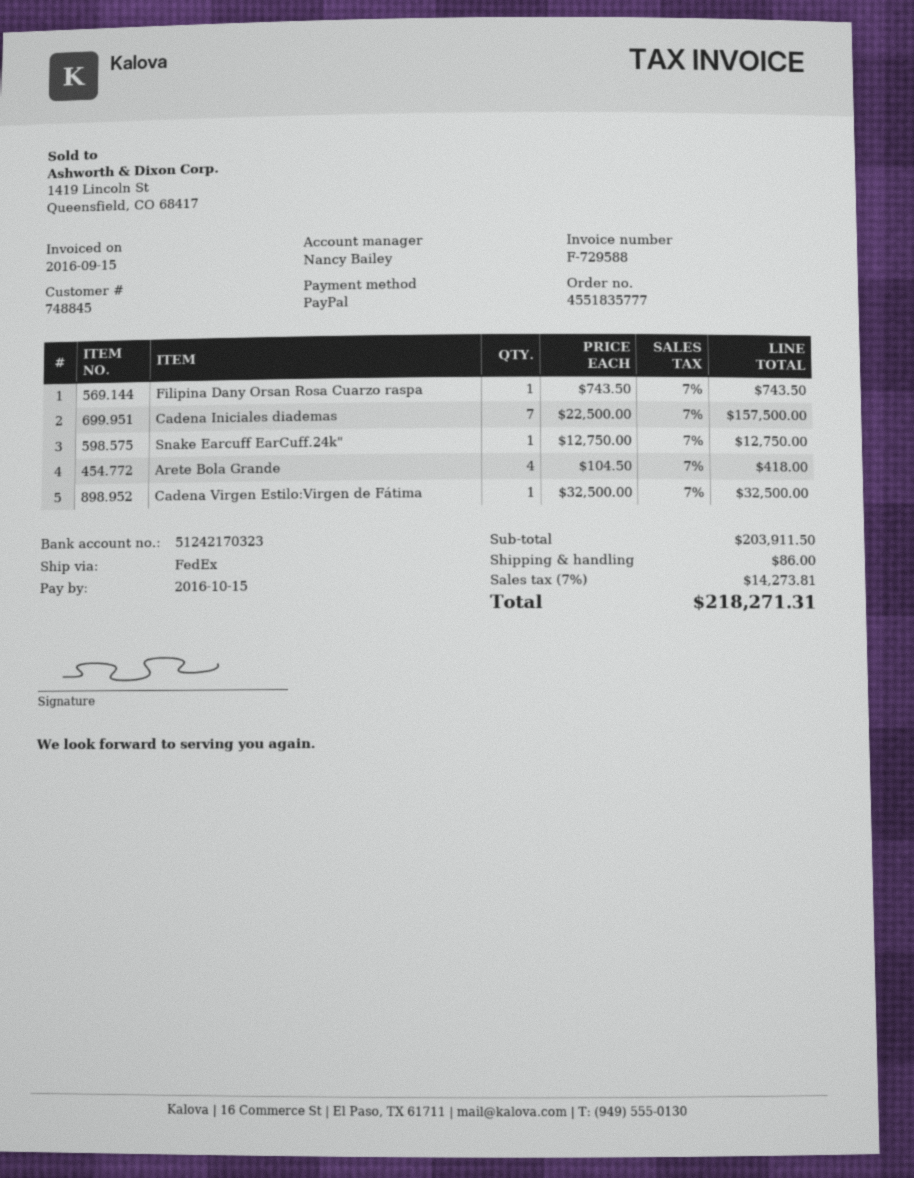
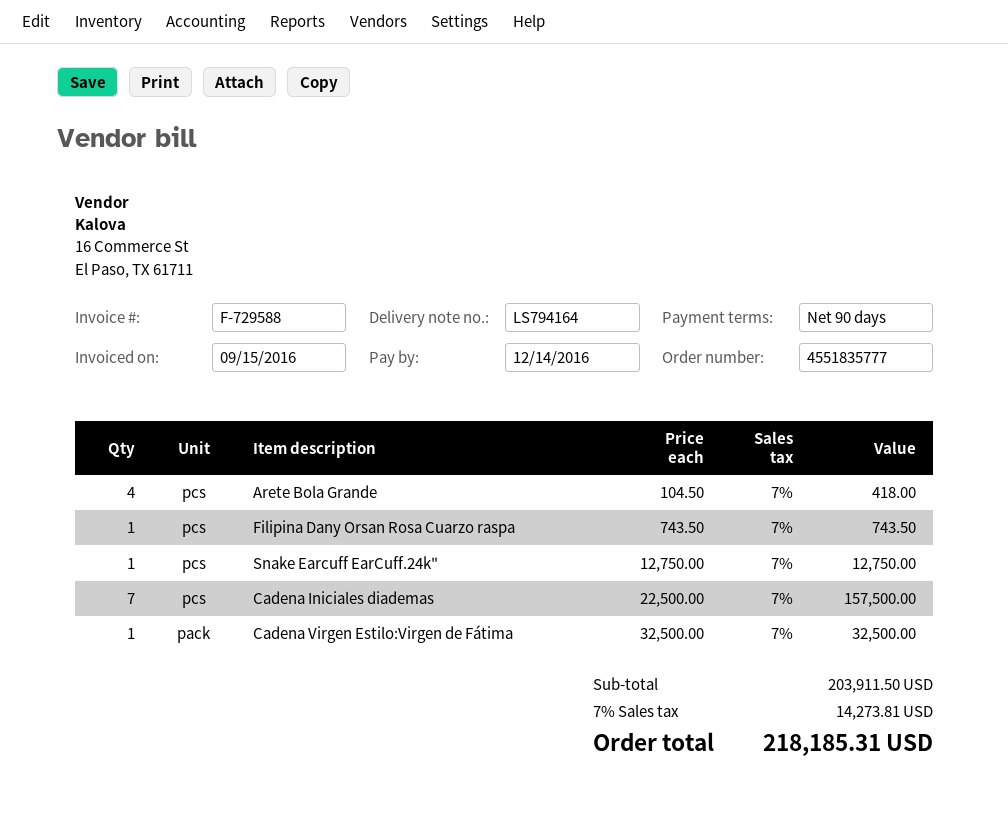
due date: 2016-10-15 -> 2016-12-14
shipping: 86.00 -> none
total: 218271.31 -> 218185.31

